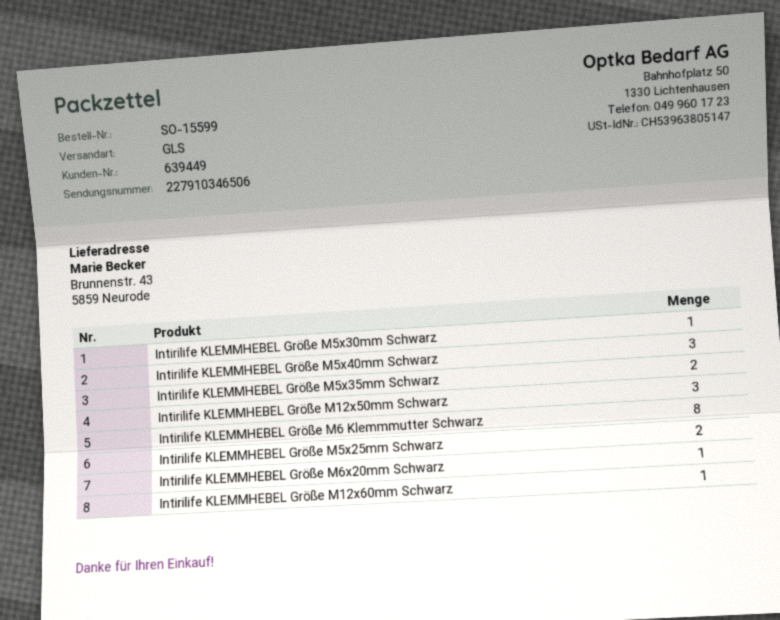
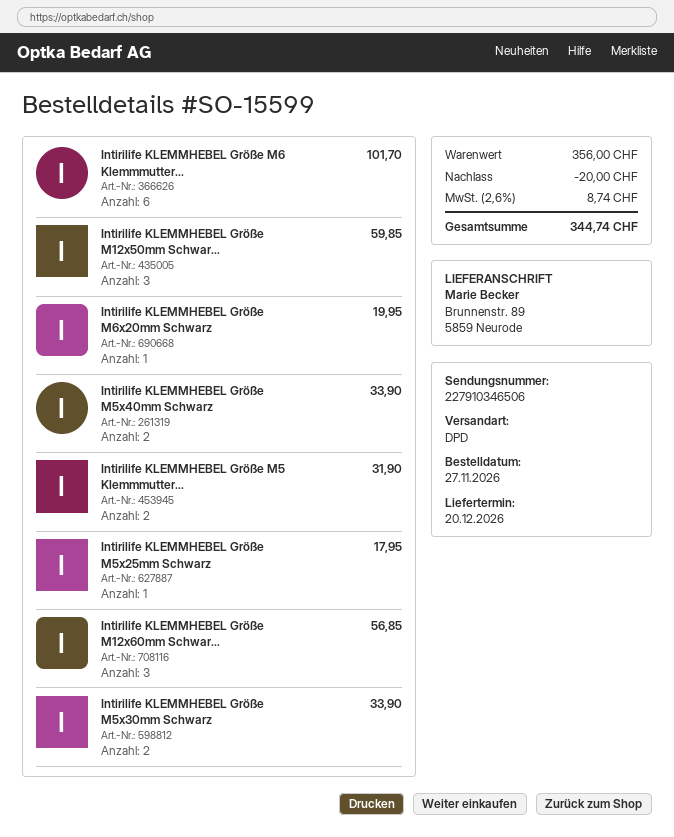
shipping method: GLS -> DPD
ship to: Brunnenstr. 43, 5859 Neurode -> Brunnenstr. 89, 5859 Neurode
Intirilife KLEMMHEBEL Größe M5x30mm Schwarz: 1 -> 2
Intirilife KLEMMHEBEL Größe M5x40mm Schwarz: 3 -> 2
Intirilife KLEMMHEBEL Größe M5x35mm Schwarz: 2 -> none
Intirilife KLEMMHEBEL Größe M6 Klemmmutter Schwarz: 8 -> 6
Intirilife KLEMMHEBEL Größe M5x25mm Schwarz: 2 -> 1
Intirilife KLEMMHEBEL Größe M12x60mm Schwarz: 1 -> 3
Intirilife KLEMMHEBEL Größe M5 Klemmmutter...: none -> 2

